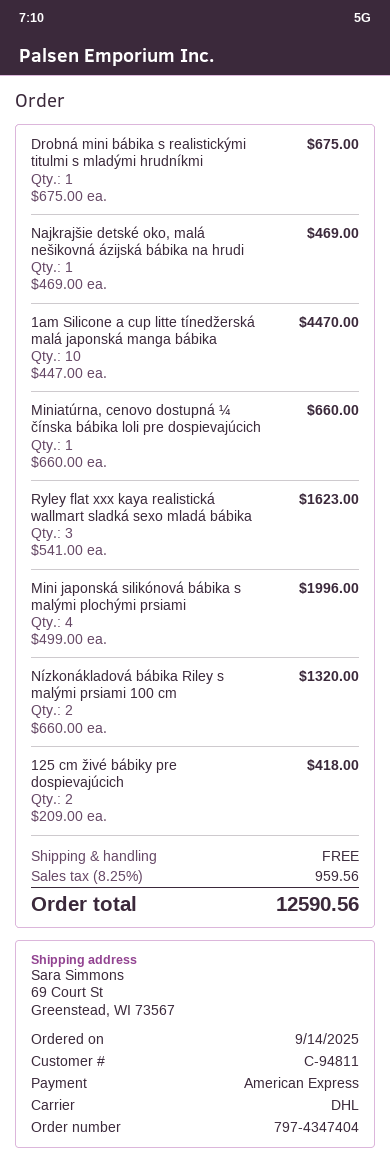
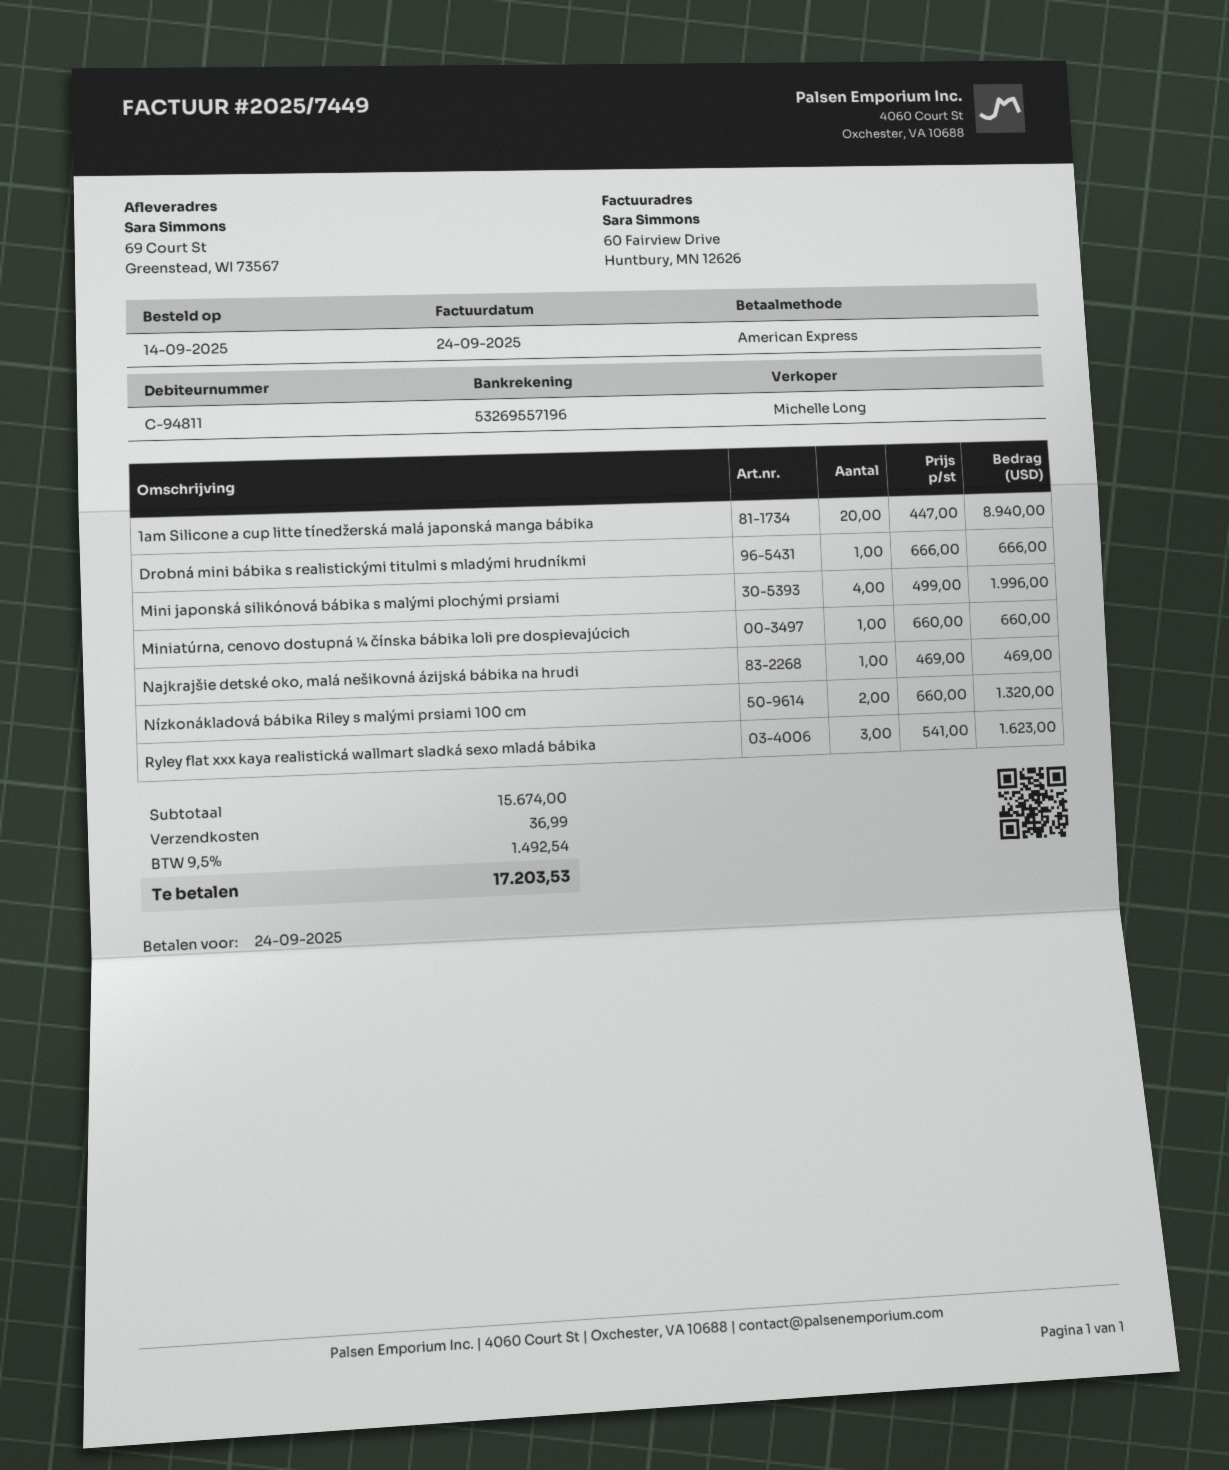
Drobná mini bábika s realistickými titulmi s mladými hrudníkmi: 1 x 675.00 = 675.00 -> 1 x 666.00 = 666.00
1am Silicone a cup litte tínedžerská malá japonská manga bábika: 10 x 447.00 = 4470.00 -> 20 x 447.00 = 8940.00
125 cm živé bábiky pre dospievajúcich: 2 x 209.00 = 418.00 -> none
shipping: 0.00 -> 36.99
tax: 8.25% = 959.56 -> 9.5% = 1492.54
total: 12590.56 -> 17203.53

